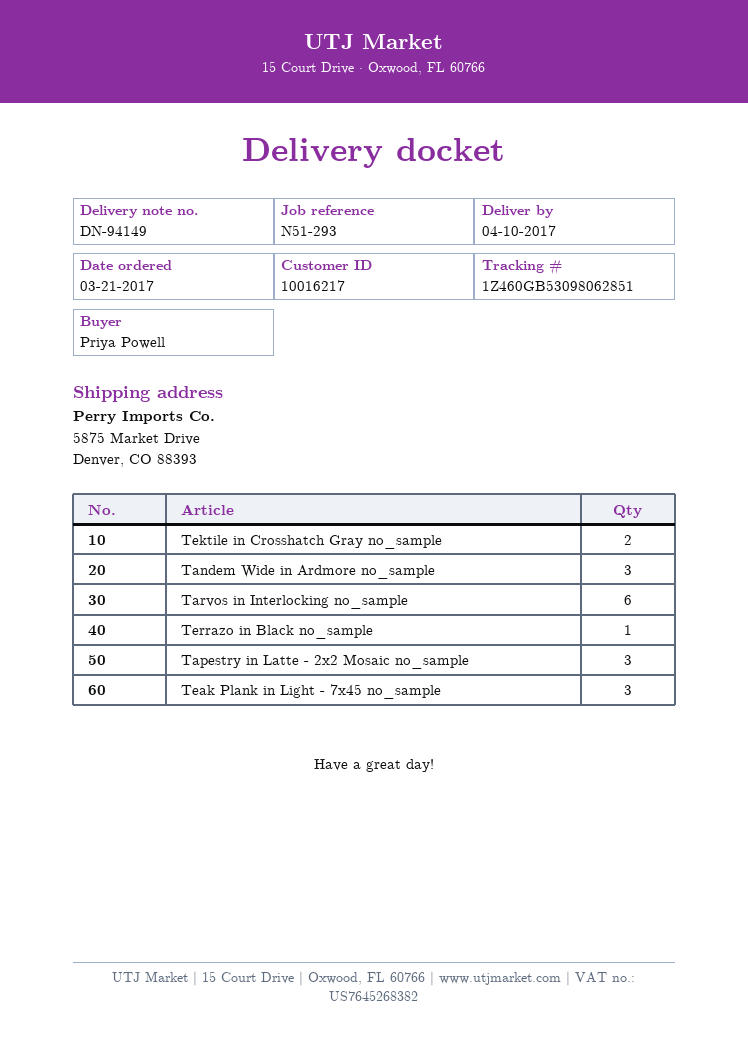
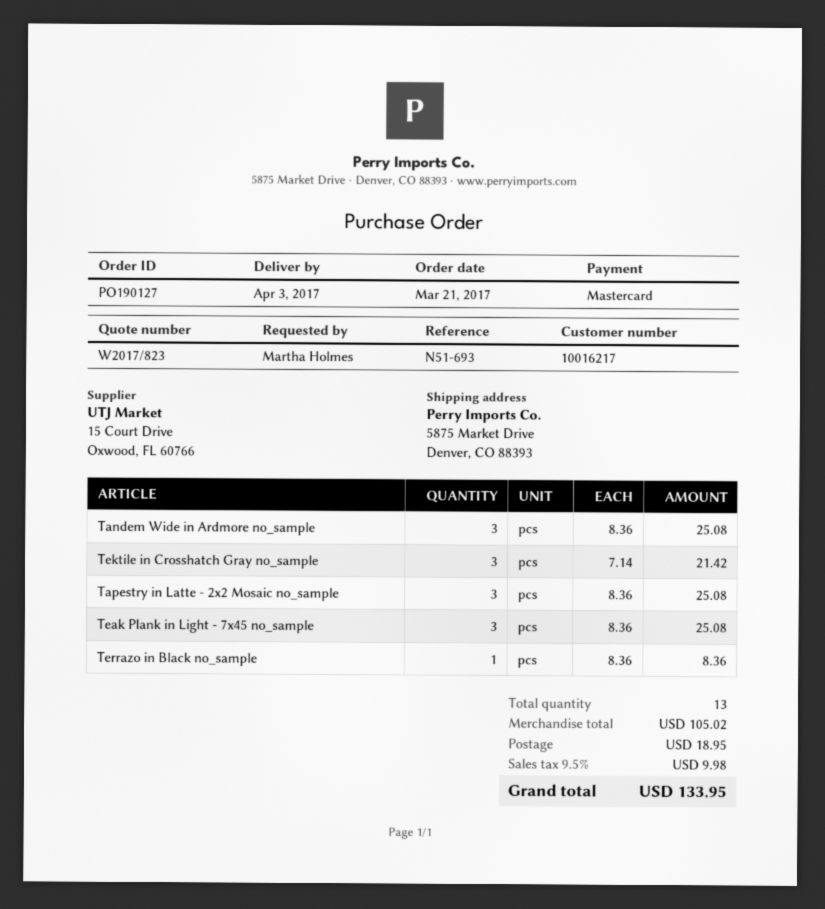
delivery date: 2017-04-10 -> 2017-04-03
reference: N51-293 -> N51-693
ordered by: Priya Powell -> Martha Holmes
Tektile in Crosshatch Gray no_sample: 2 -> 3
Tarvos in Interlocking no_sample: 6 -> none

